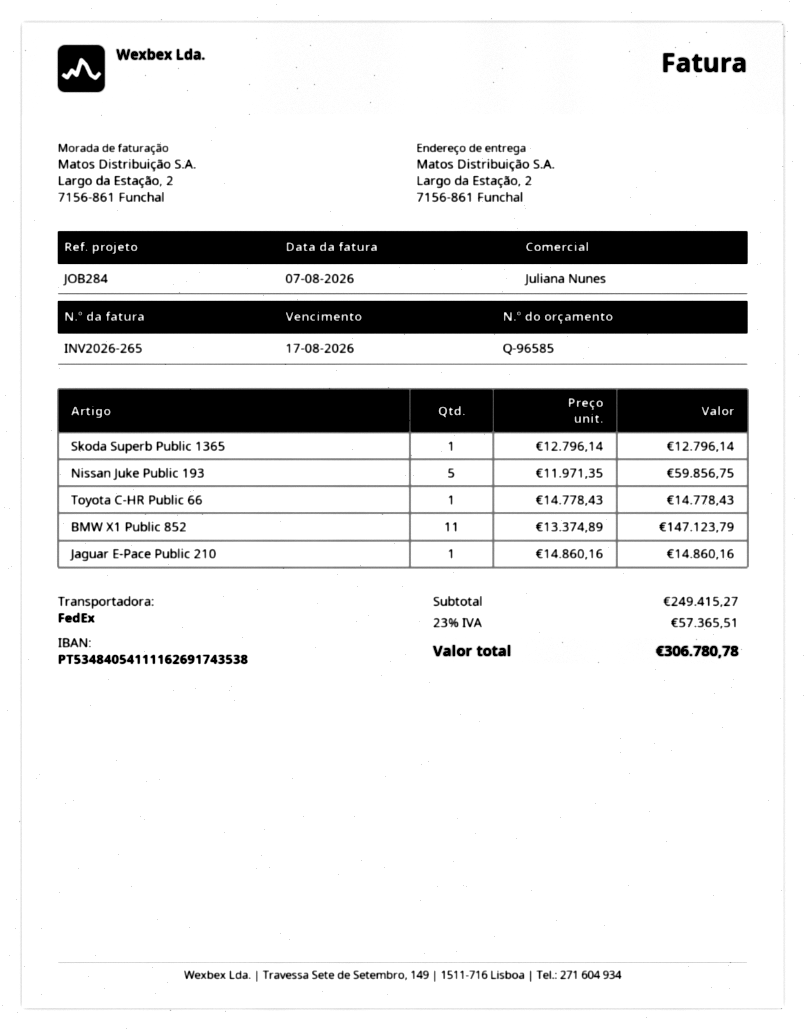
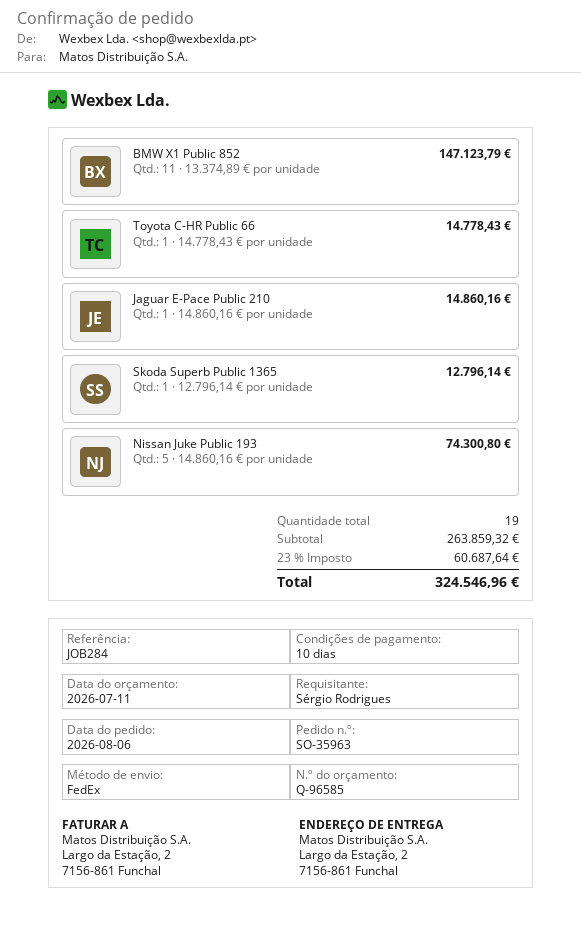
Nissan Juke Public 193: 5 x 11971.35 = 59856.75 -> 5 x 14860.16 = 74300.80
subtotal: 249415.27 -> 263859.32
tax: 23% = 57365.51 -> 23% = 60687.64
total: 306780.78 -> 324546.96

